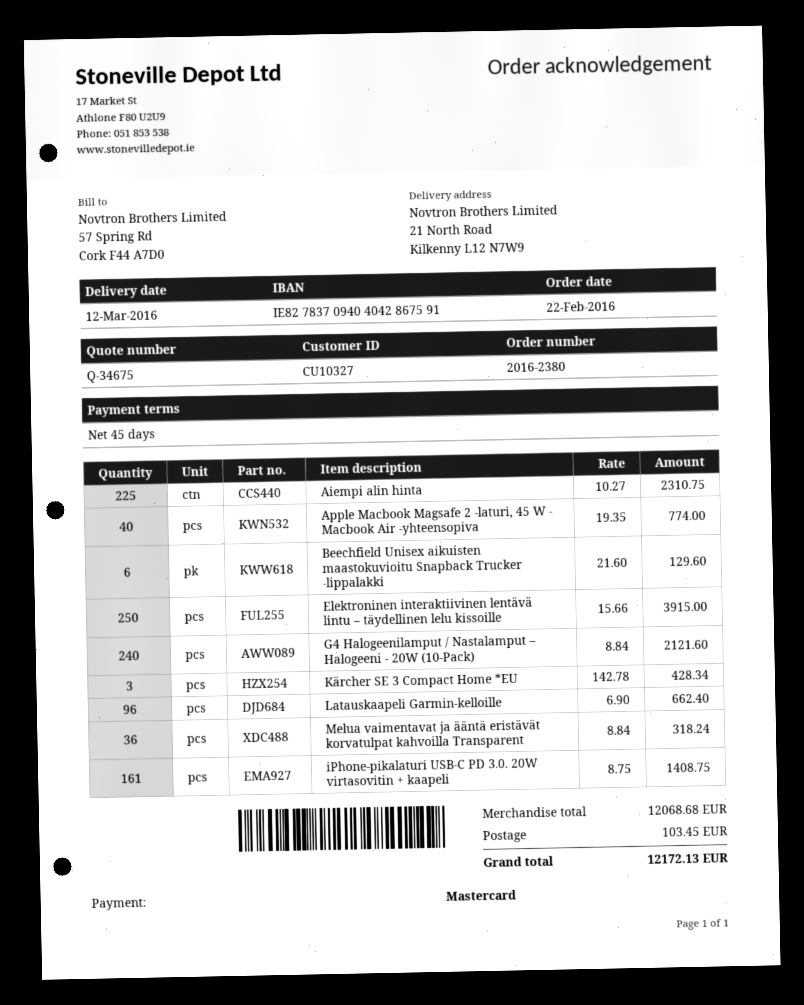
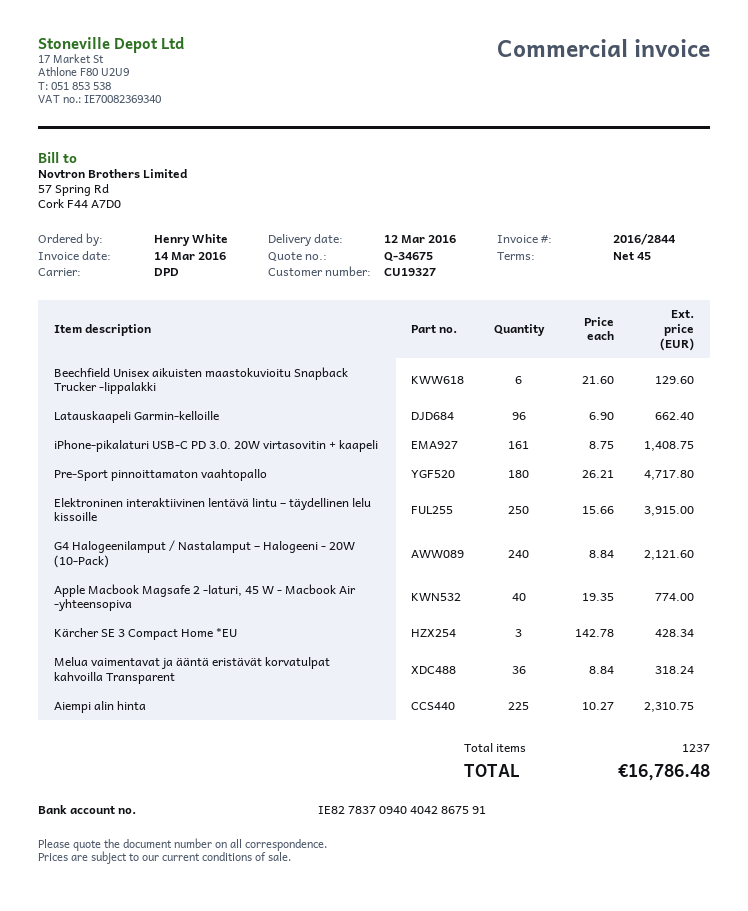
customer number: CU10327 -> CU19327
Pre-Sport pinnoittamaton vaahtopallo: none -> 180 x 26.21 = 4717.80
shipping: 103.45 -> none
total: 12172.13 -> 16786.48

